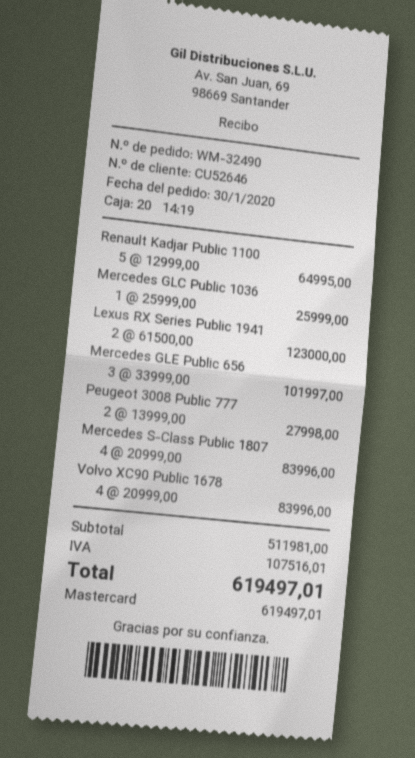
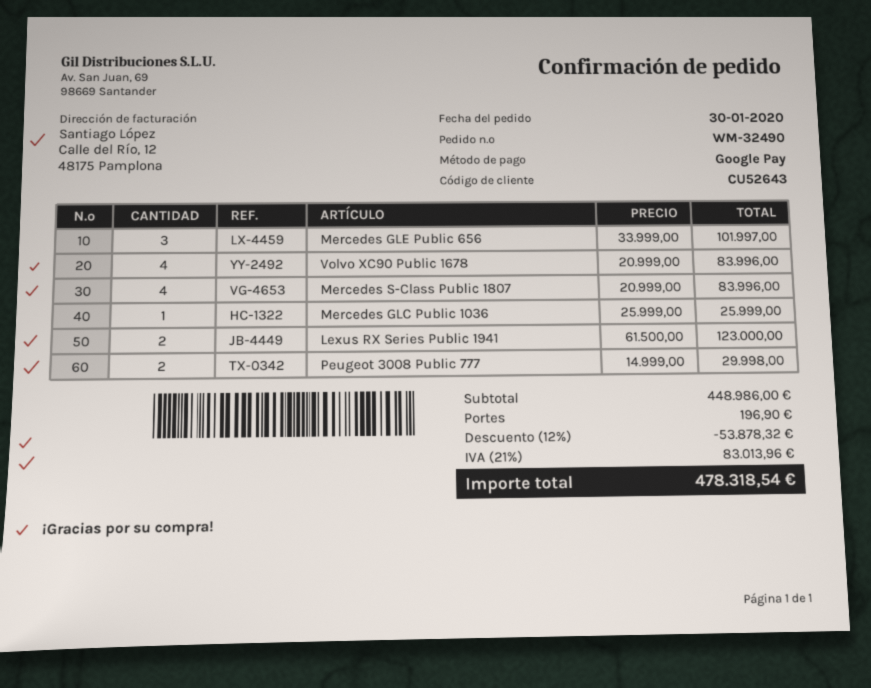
customer number: CU52646 -> CU52643
payment method: Mastercard -> Google Pay
Renault Kadjar Public 1100: 5 x 12999.00 = 64995.00 -> none
Peugeot 3008 Public 777: 2 x 13999.00 = 27998.00 -> 2 x 14999.00 = 29998.00
subtotal: 511981.00 -> 448986.00
discount: none -> 12% = 53878.32
shipping: none -> 196.90
tax: 107516.01 -> 83013.96
total: 619497.01 -> 478318.54

